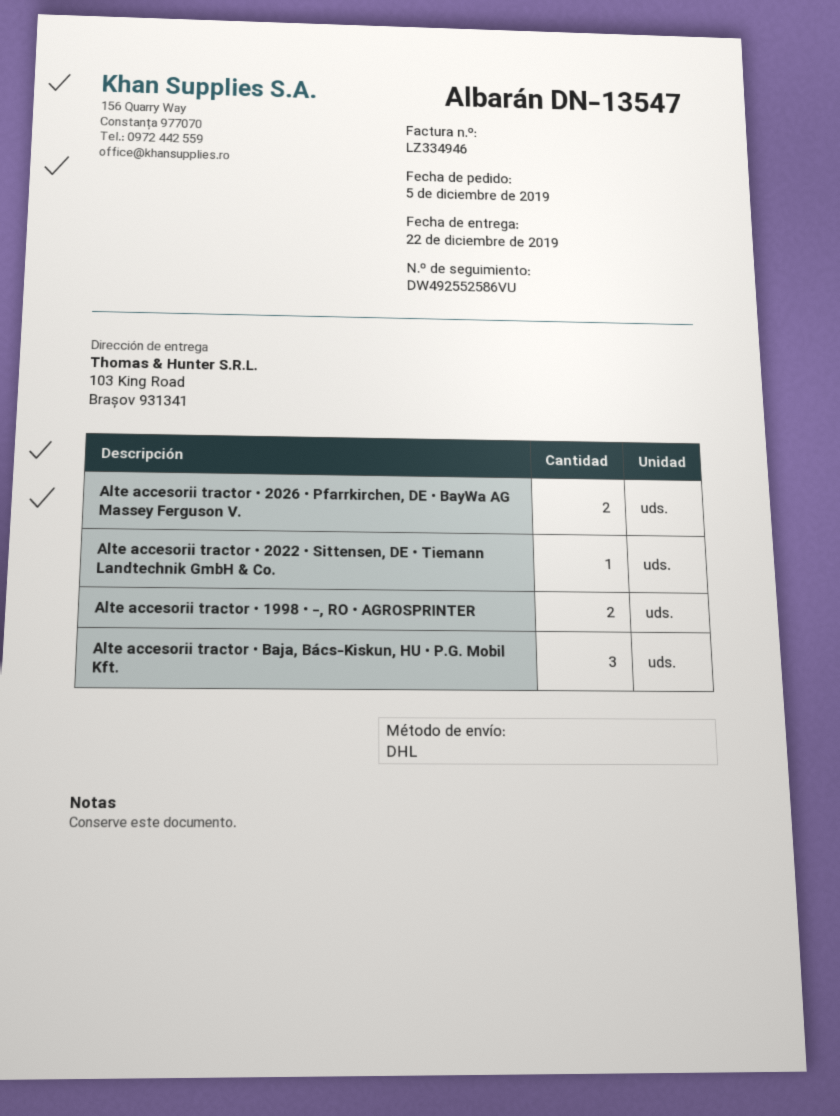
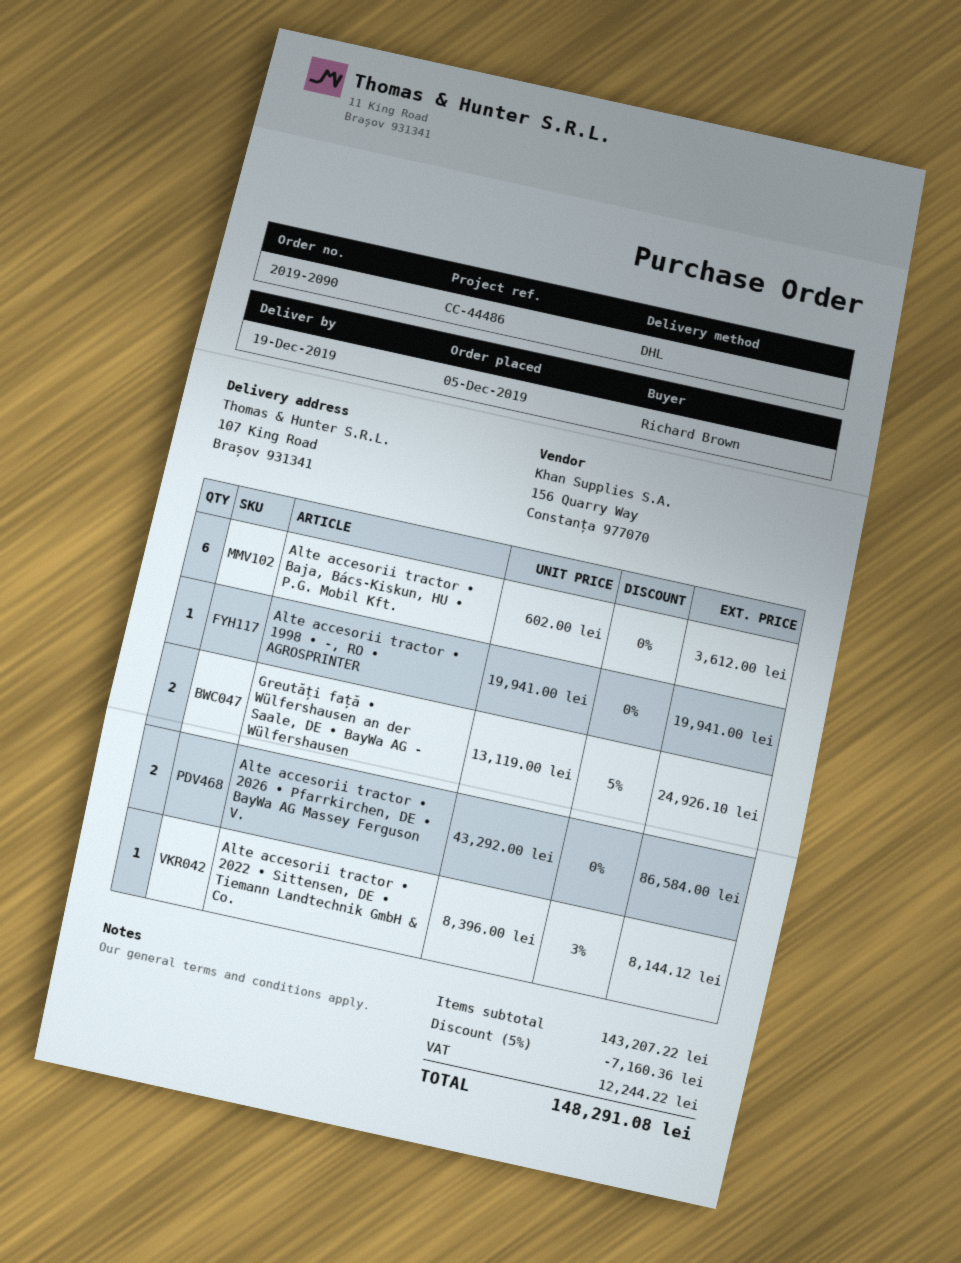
delivery date: 2019-12-22 -> 2019-12-19
ship to: 103 King Road, Brașov 931341 -> 107 King Road, Brașov 931341
Alte accesorii tractor • 1998 • -, RO • AGROSPRINTER: 2 -> 1
Alte accesorii tractor • Baja, Bács-Kiskun, HU • P.G. Mobil Kft.: 3 -> 6
Greutăți față • Wülfershausen an der Saale, DE • BayWa AG - Wülfershausen: none -> 2

